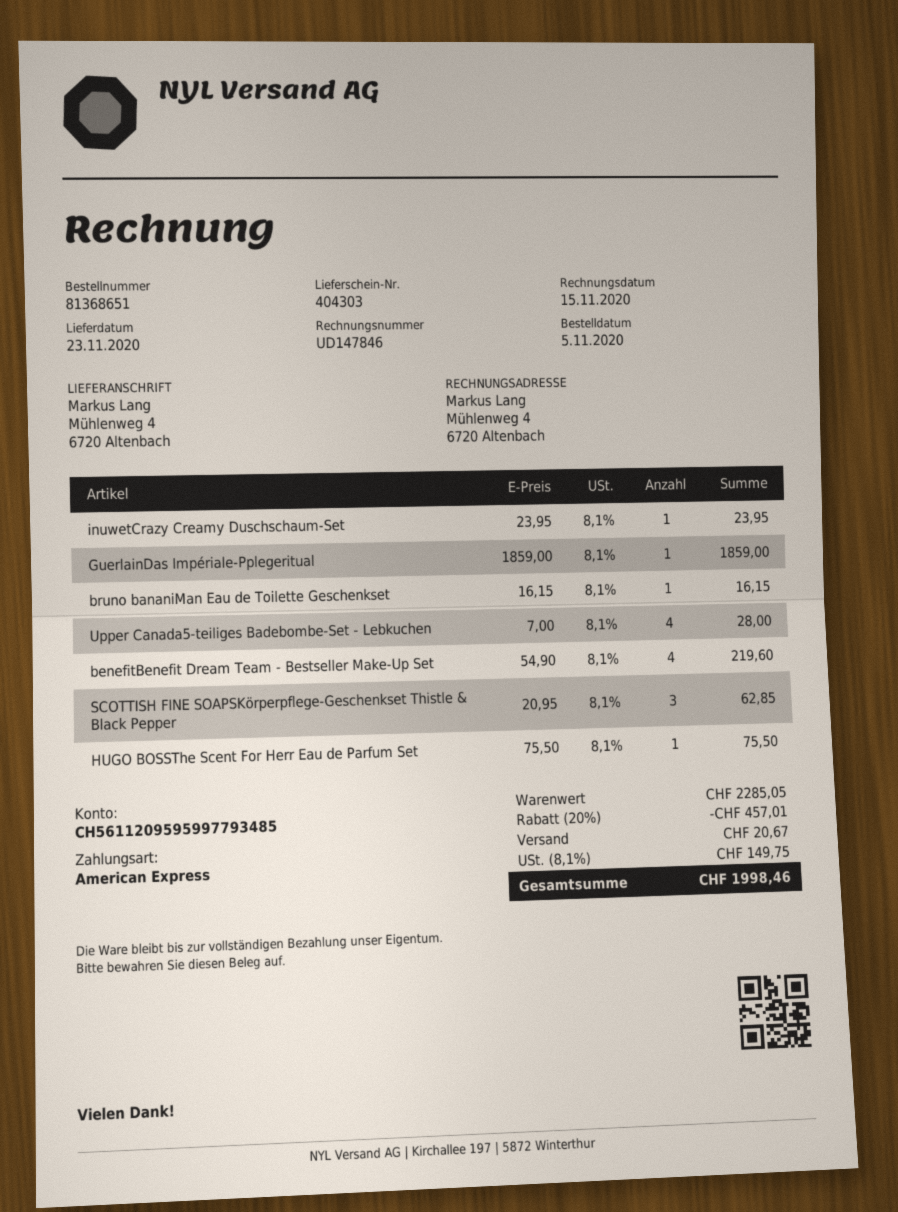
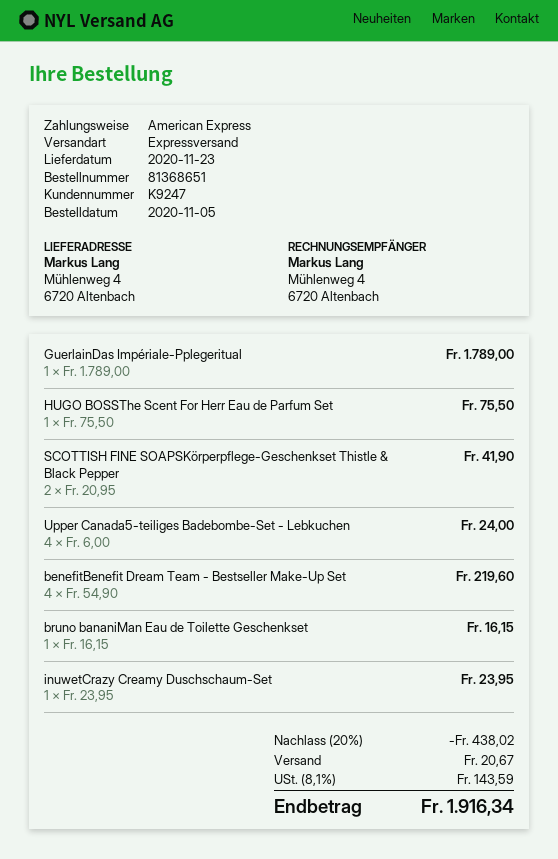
GuerlainDas Impériale-Pplegeritual: 1 x 1859.00 = 1859.00 -> 1 x 1789.00 = 1789.00
Upper Canada5-teiliges Badebombe-Set - Lebkuchen: 4 x 7.00 = 28.00 -> 4 x 6.00 = 24.00
SCOTTISH FINE SOAPSKörperpflege-Geschenkset Thistle & Black Pepper: 3 x 20.95 = 62.85 -> 2 x 20.95 = 41.90
discount: 20% = 457.01 -> 20% = 438.02
tax: 8.1% = 149.75 -> 8.1% = 143.59
total: 1998.46 -> 1916.34

